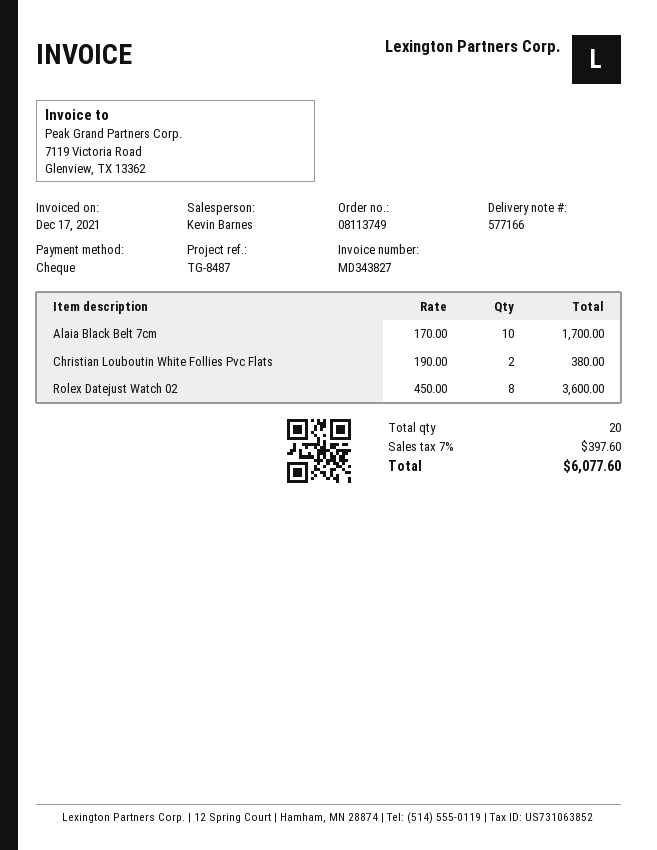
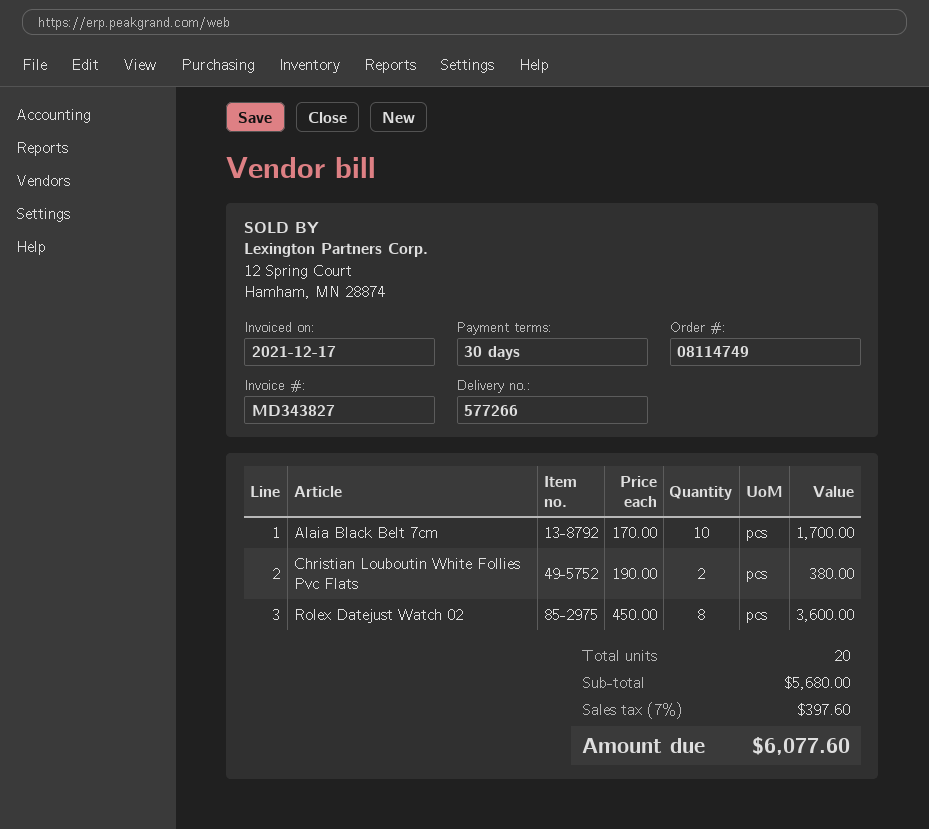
order number: 08113749 -> 08114749
delivery note number: 577166 -> 577266

